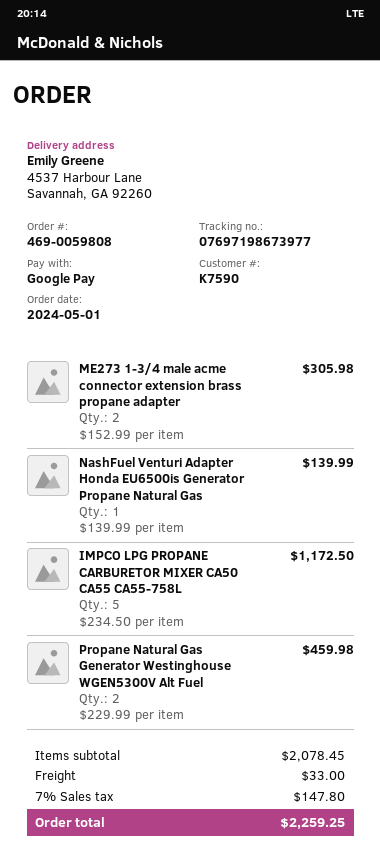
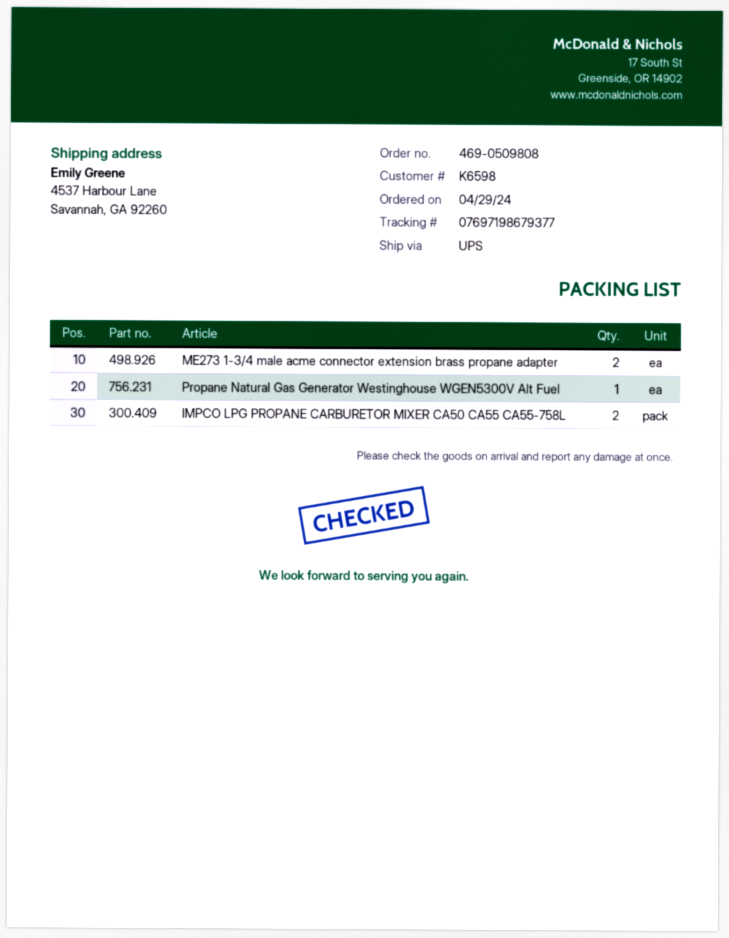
order number: 469-0059808 -> 469-0509808
order date: 2024-05-01 -> 2024-04-29
customer number: K7590 -> K6598
tracking number: 07697198673977 -> 07697198679377
NashFuel Venturi Adapter Honda EU6500is Generator Propane Natural Gas: 1 -> none
IMPCO LPG PROPANE CARBURETOR MIXER CA50 CA55 CA55-758L: 5 -> 2
Propane Natural Gas Generator Westinghouse WGEN5300V Alt Fuel: 2 -> 1

